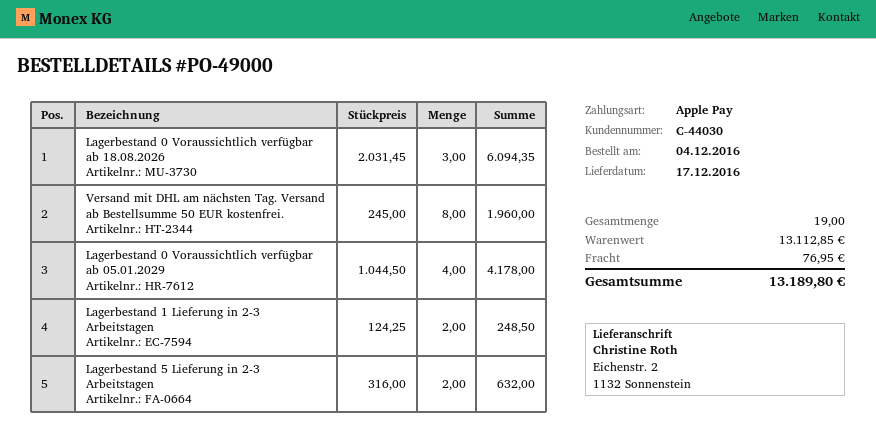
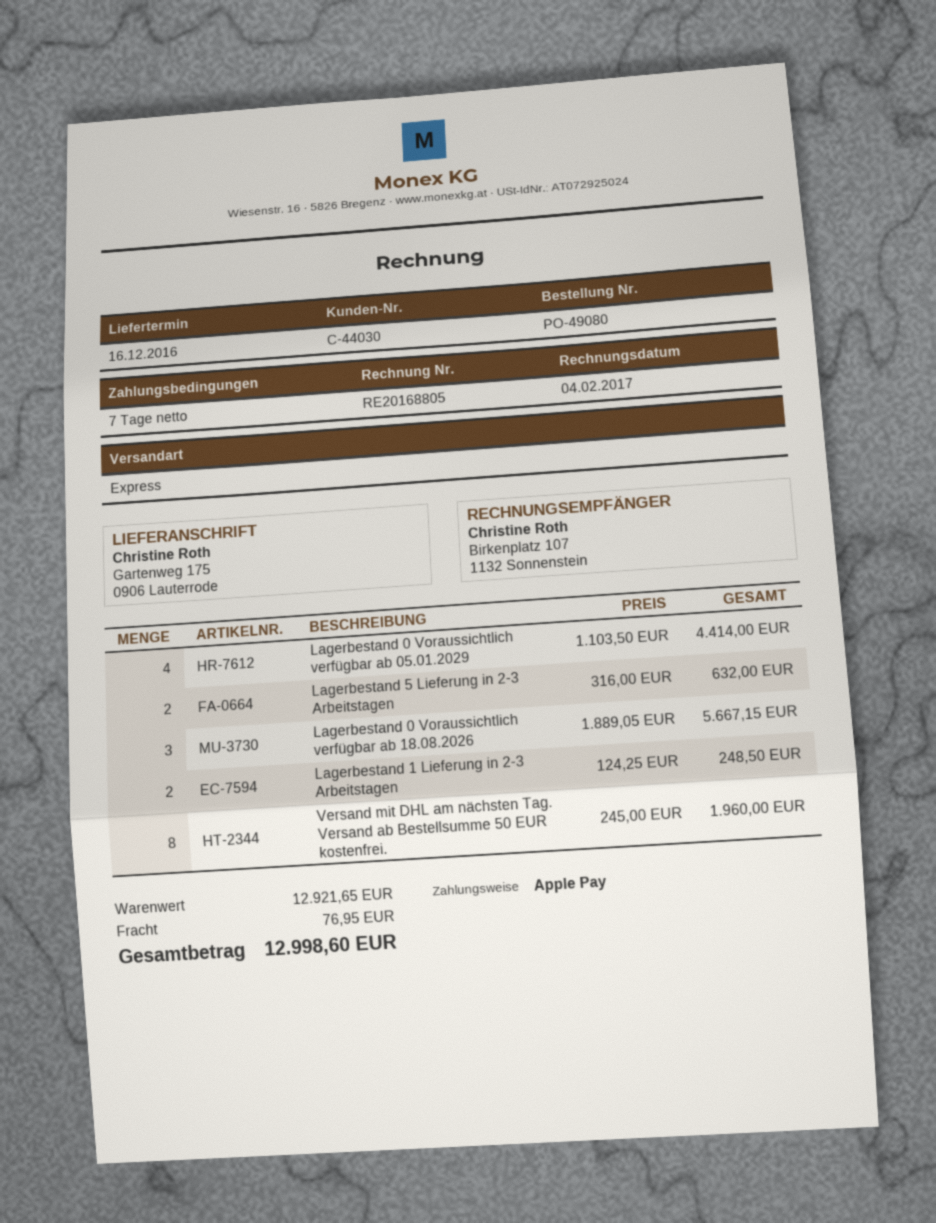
order number: PO-49000 -> PO-49080
delivery date: 2016-12-17 -> 2016-12-16
ship to: Eichenstr. 2, 1132 Sonnenstein -> Gartenweg 175, 0906 Lauterrode
Lagerbestand 0 Voraussichtlich verfügbar ab 18.08.2026: 3 x 2031.45 = 6094.35 -> 3 x 1889.05 = 5667.15
Lagerbestand 0 Voraussichtlich verfügbar ab 05.01.2029: 4 x 1044.50 = 4178.00 -> 4 x 1103.50 = 4414.00
subtotal: 13112.85 -> 12921.65
total: 13189.80 -> 12998.60

